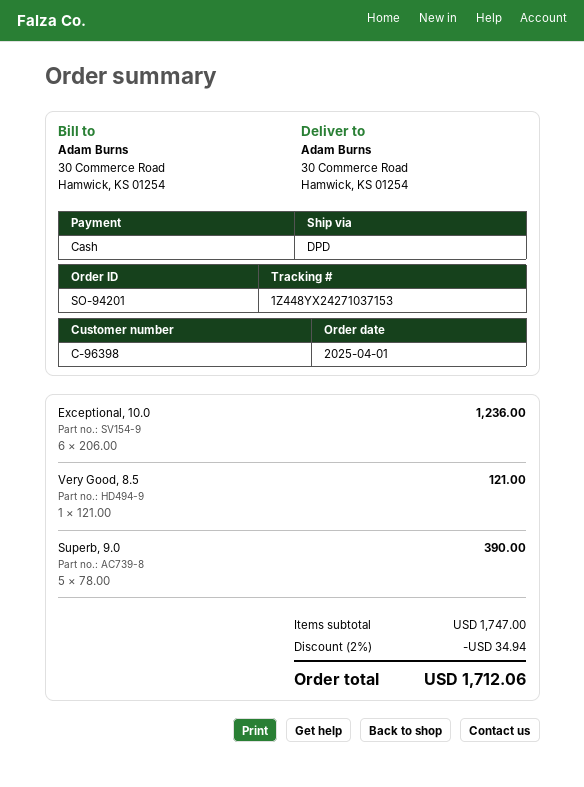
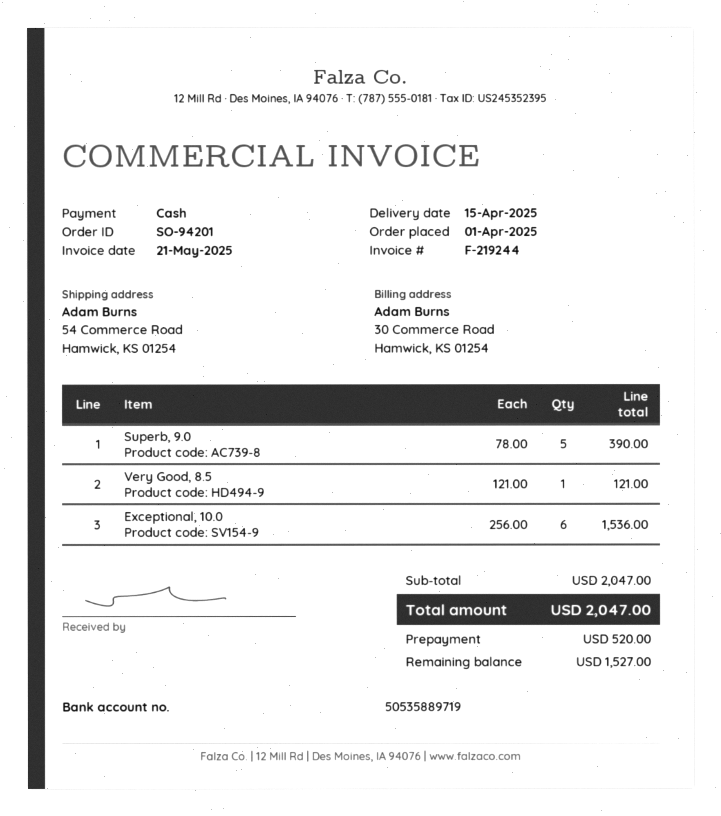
ship to: 30 Commerce Road, Hamwick, KS 01254 -> 54 Commerce Road, Hamwick, KS 01254
Exceptional, 10.0: 6 x 206.00 = 1236.00 -> 6 x 256.00 = 1536.00
subtotal: 1747.00 -> 2047.00
discount: 2% = 34.94 -> none
total: 1712.06 -> 2047.00

